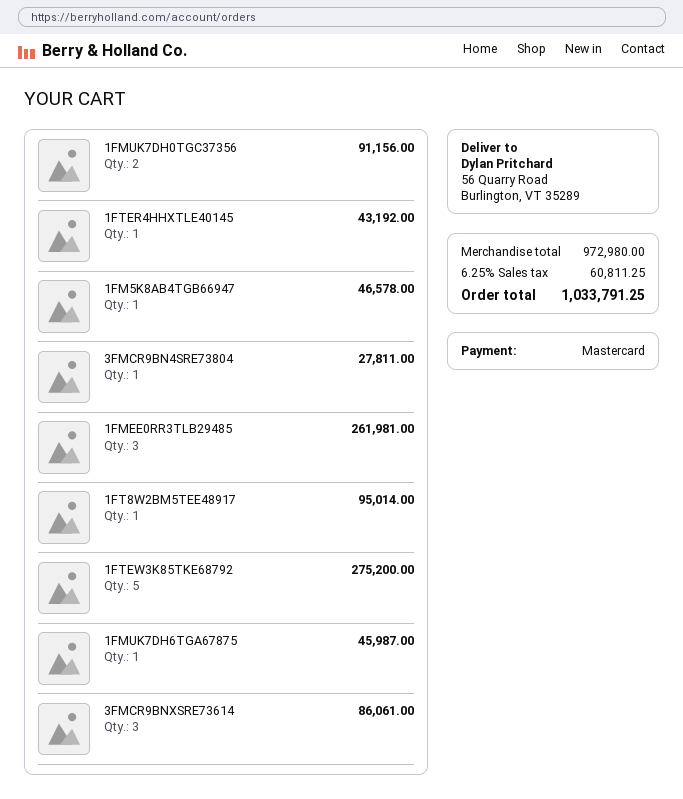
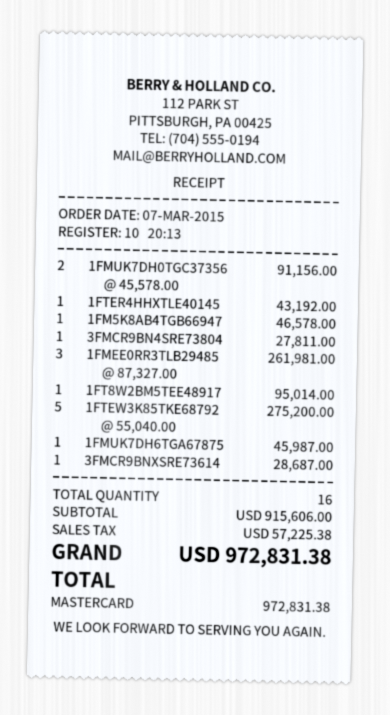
3FMCR9BNXSRE73614: 3 for 86061.00 -> 1 for 28687.00
subtotal: 972980.00 -> 915606.00
tax: 60811.25 -> 57225.38
total: 1033791.25 -> 972831.38

